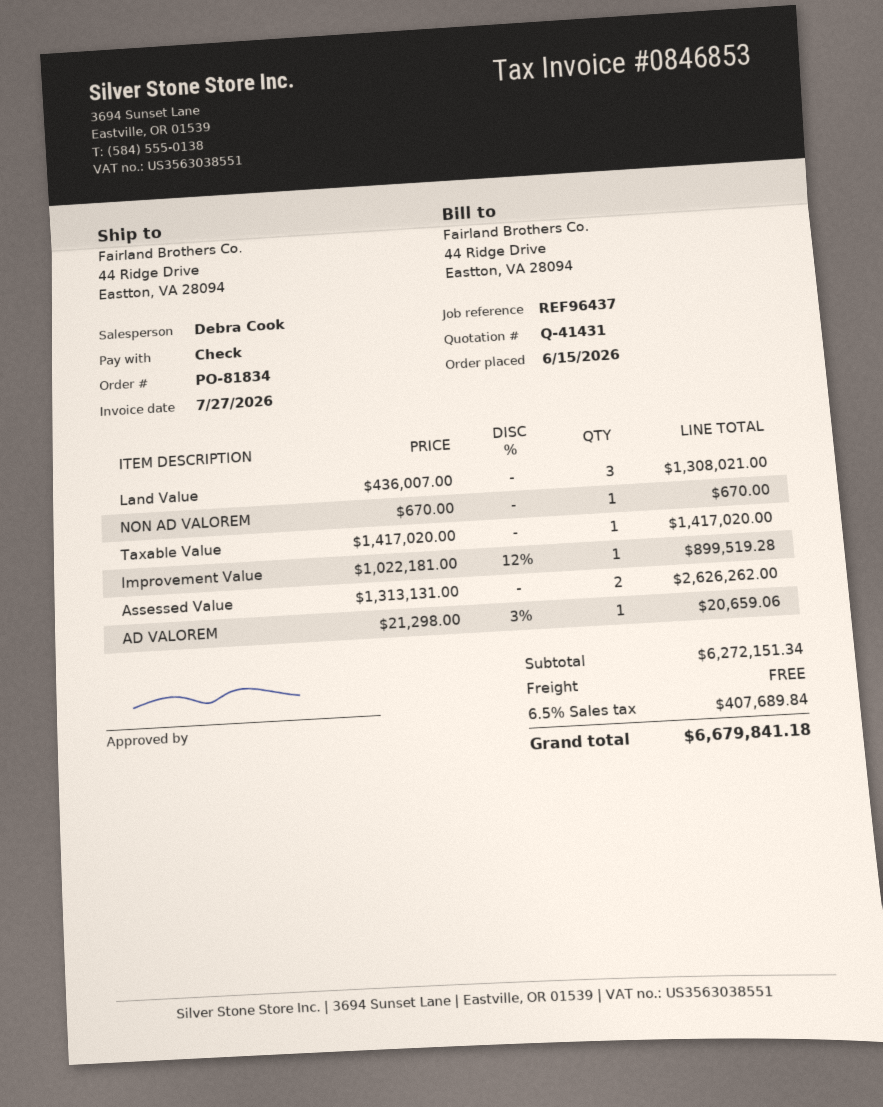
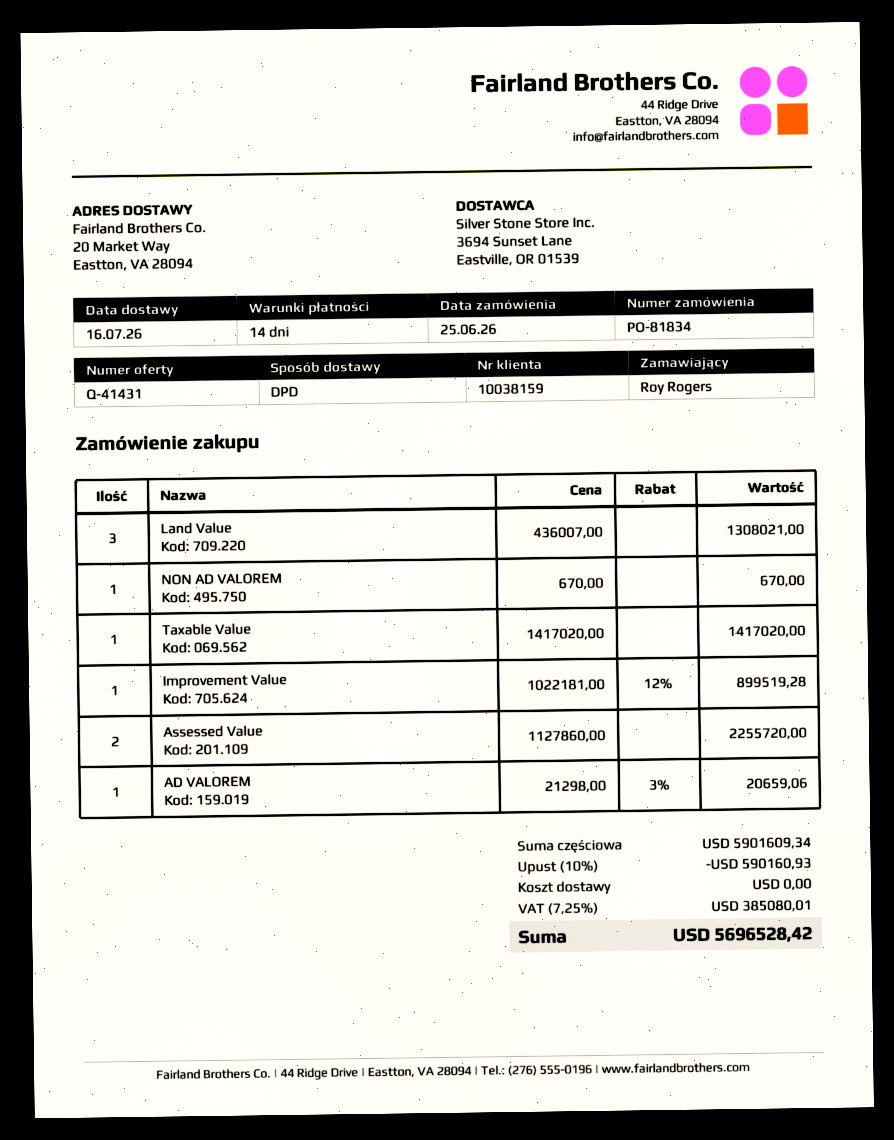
order date: 2026-06-15 -> 2026-06-25
ship to: 44 Ridge Drive, Eastton, VA 28094 -> 20 Market Way, Eastton, VA 28094
Assessed Value: 2 x 1313131.00 = 2626262.00 -> 2 x 1127860.00 = 2255720.00
subtotal: 6272151.34 -> 5901609.34
discount: none -> 10% = 590160.93
tax: 6.5% = 407689.84 -> 7.25% = 385080.01
total: 6679841.18 -> 5696528.42

